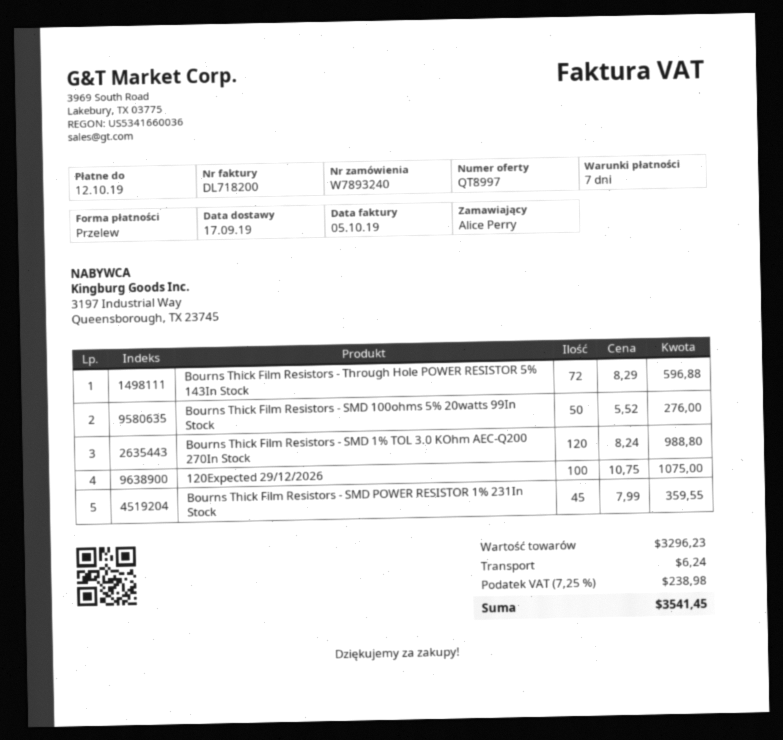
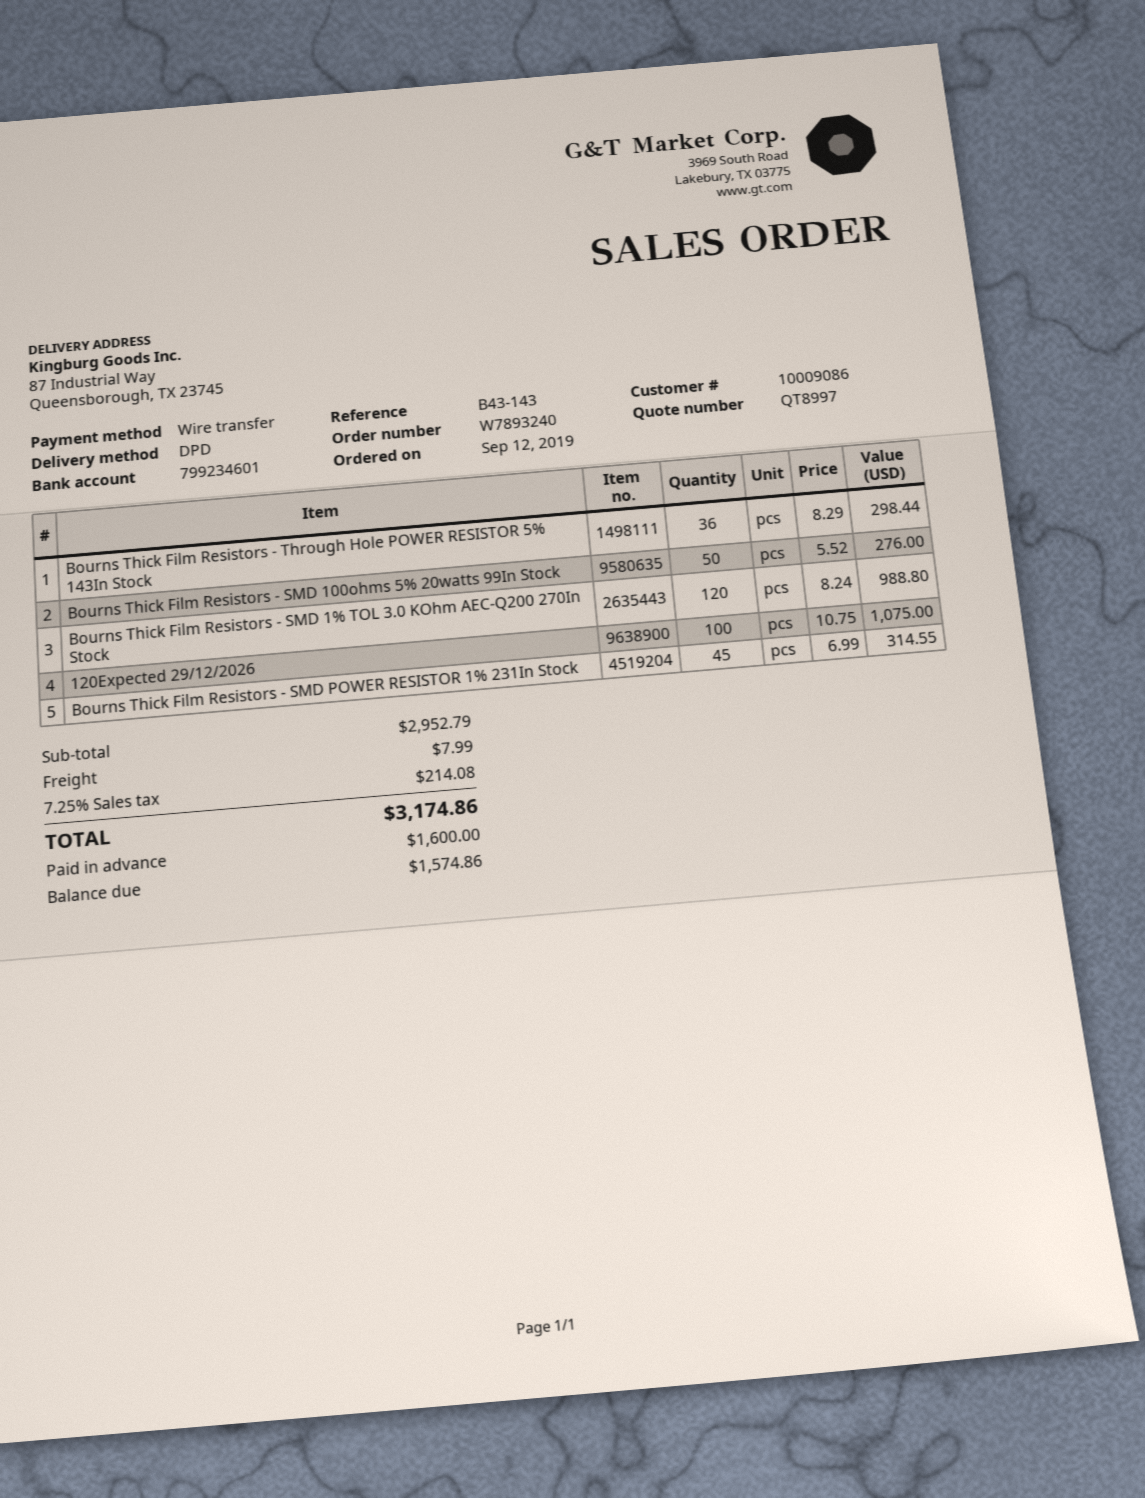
Bourns Thick Film Resistors - Through Hole POWER RESISTOR 5% 143In Stock: 72 x 8.29 = 596.88 -> 36 x 8.29 = 298.44
Bourns Thick Film Resistors - SMD POWER RESISTOR 1% 231In Stock: 45 x 7.99 = 359.55 -> 45 x 6.99 = 314.55
subtotal: 3296.23 -> 2952.79
shipping: 6.24 -> 7.99
tax: 7.25% = 238.98 -> 7.25% = 214.08
total: 3541.45 -> 3174.86

